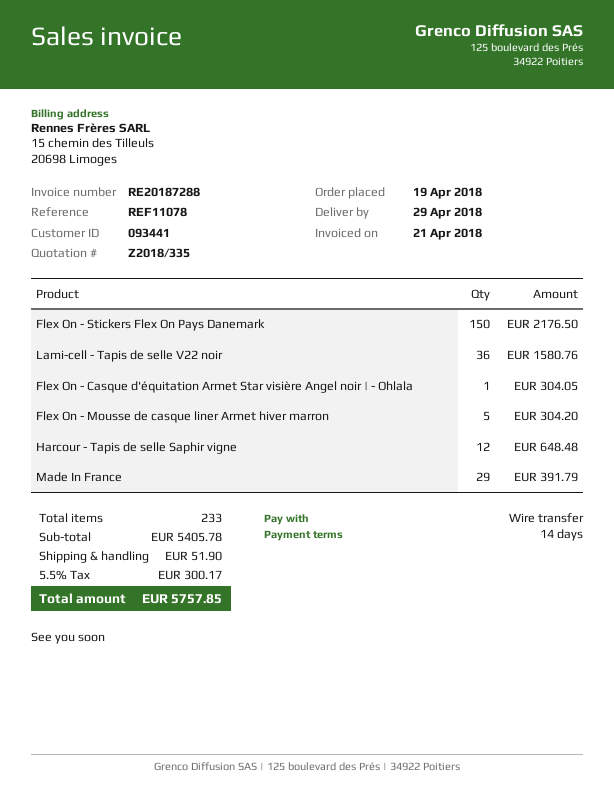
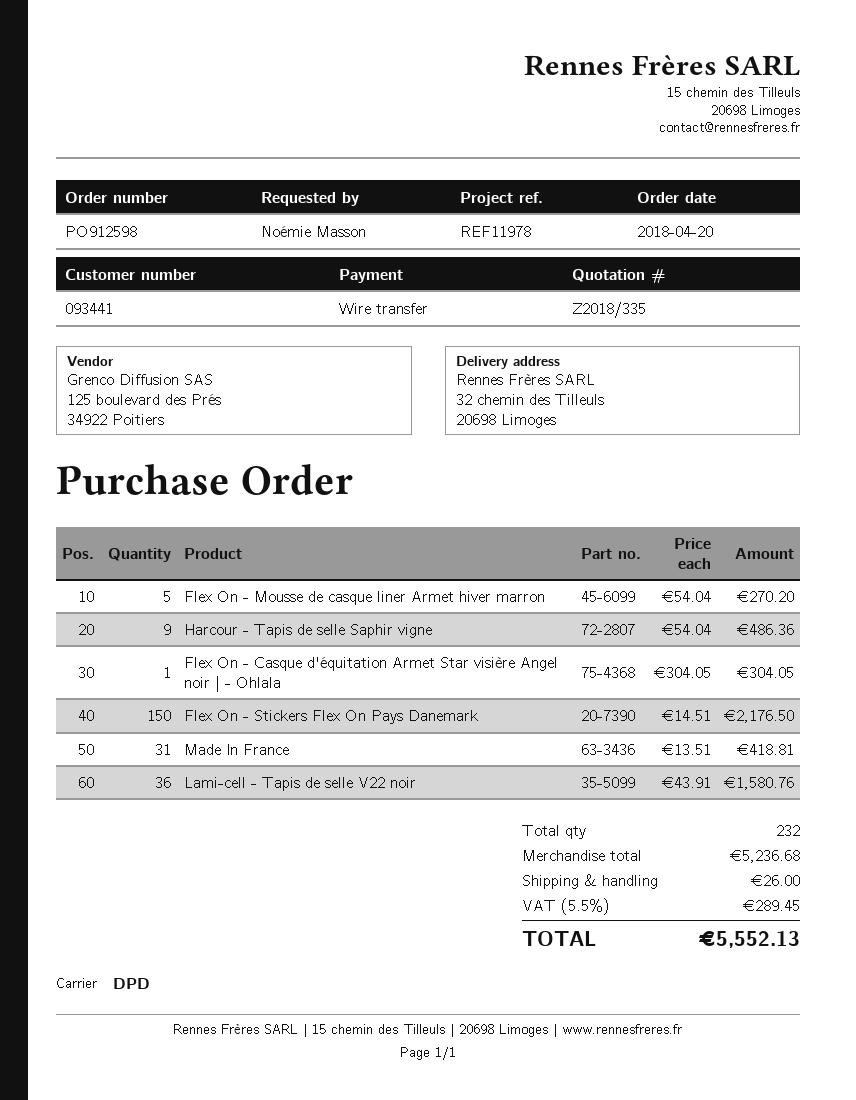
order date: 2018-04-19 -> 2018-04-20
reference: REF11078 -> REF11978
Flex On - Mousse de casque liner Armet hiver marron: 5 for 304.20 -> 5 for 270.20
Harcour - Tapis de selle Saphir vigne: 12 for 648.48 -> 9 for 486.36
Made In France: 29 for 391.79 -> 31 for 418.81
total quantity: 233 -> 232
subtotal: 5405.78 -> 5236.68
shipping: 51.90 -> 26.00
tax: 5.5% = 300.17 -> 5.5% = 289.45
total: 5757.85 -> 5552.13

